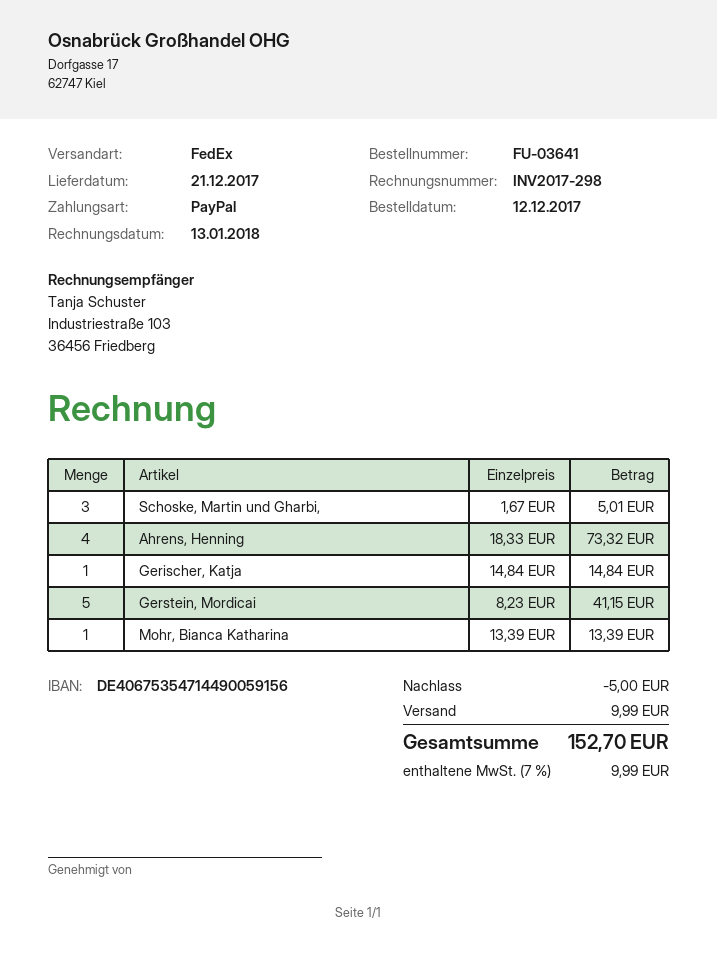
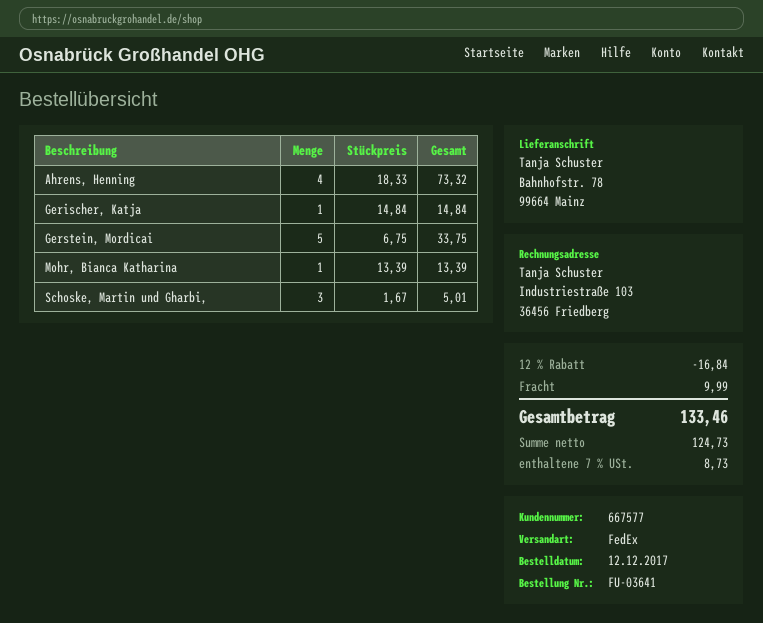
Gerstein, Mordicai: 5 x 8.23 = 41.15 -> 5 x 6.75 = 33.75
discount: 5.00 -> 16.84
tax: 7% = 9.99 -> 7% = 8.73
total: 152.70 -> 133.46

